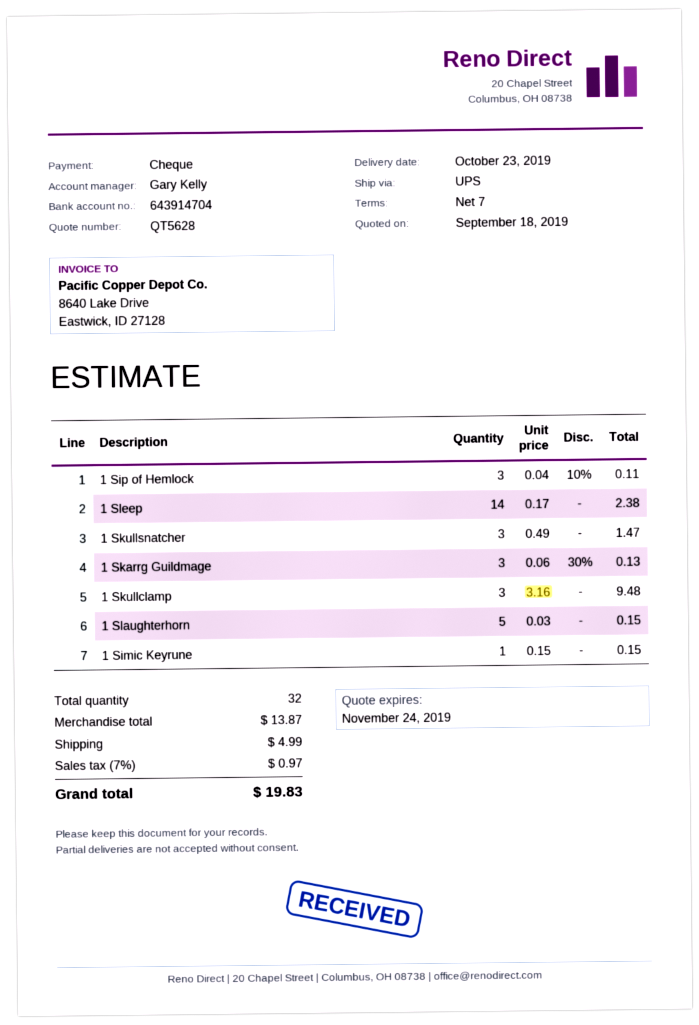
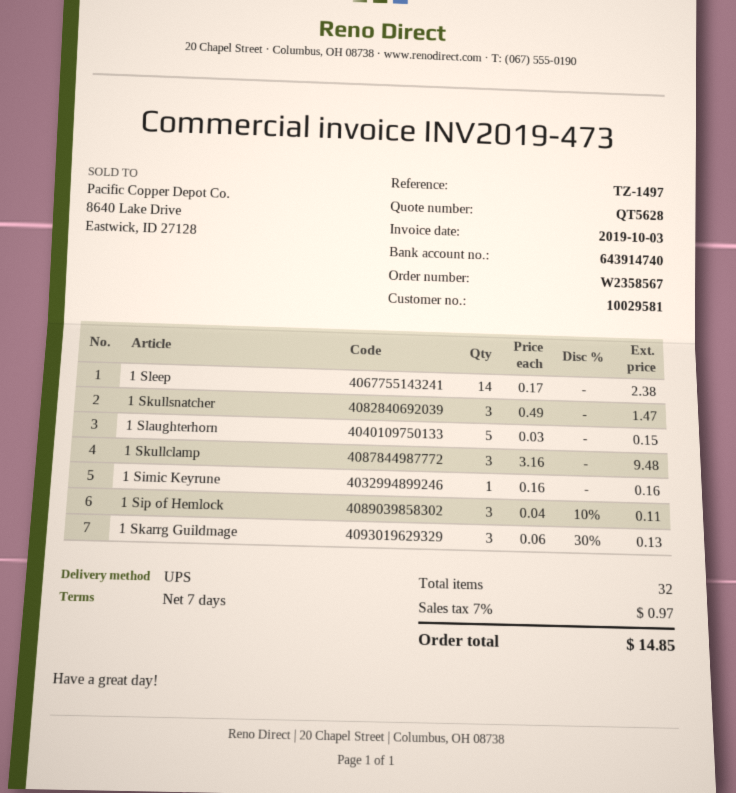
bank account: 643914704 -> 643914740
1 Simic Keyrune: 1 x 0.15 = 0.15 -> 1 x 0.16 = 0.16
shipping: 4.99 -> none
total: 19.83 -> 14.85

